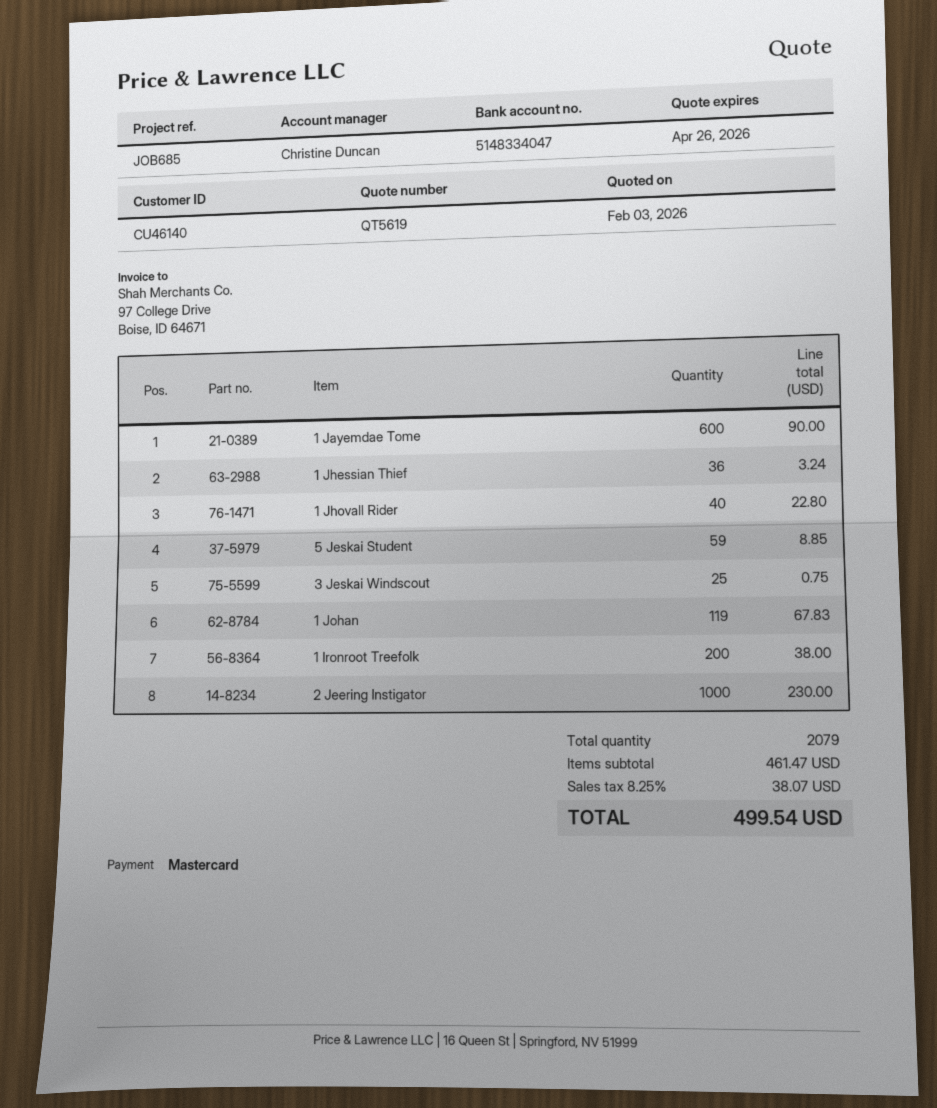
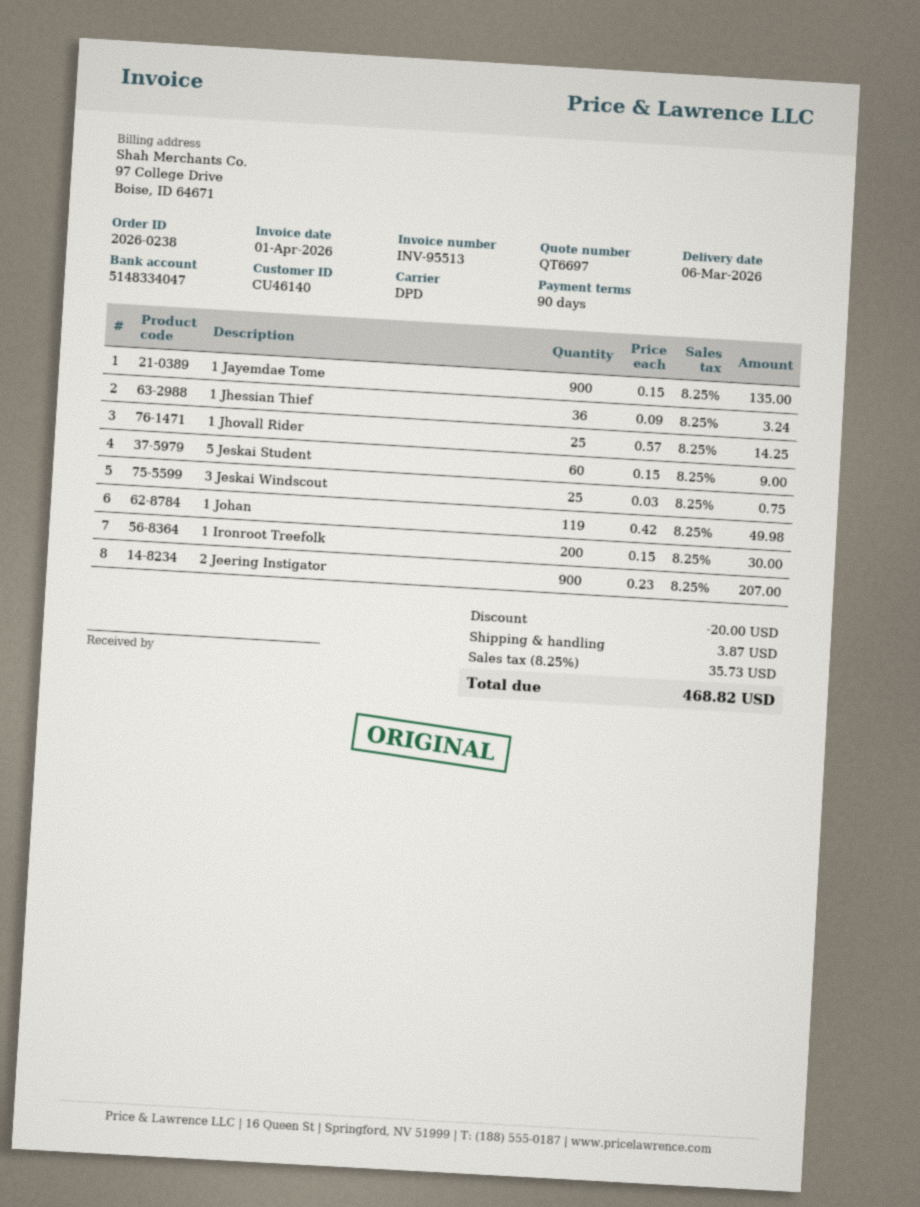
quote number: QT5619 -> QT6697
1 Jayemdae Tome: 600 for 90.00 -> 900 for 135.00
1 Jhovall Rider: 40 for 22.80 -> 25 for 14.25
5 Jeskai Student: 59 for 8.85 -> 60 for 9.00
1 Johan: 119 for 67.83 -> 119 for 49.98
1 Ironroot Treefolk: 200 for 38.00 -> 200 for 30.00
2 Jeering Instigator: 1000 for 230.00 -> 900 for 207.00
discount: none -> 20.00
shipping: none -> 3.87
tax: 8.25% = 38.07 -> 8.25% = 35.73
total: 499.54 -> 468.82

